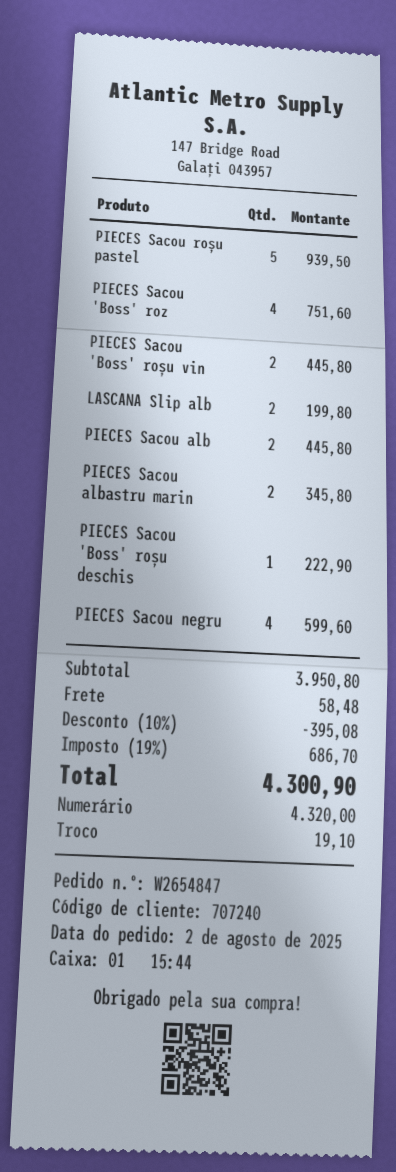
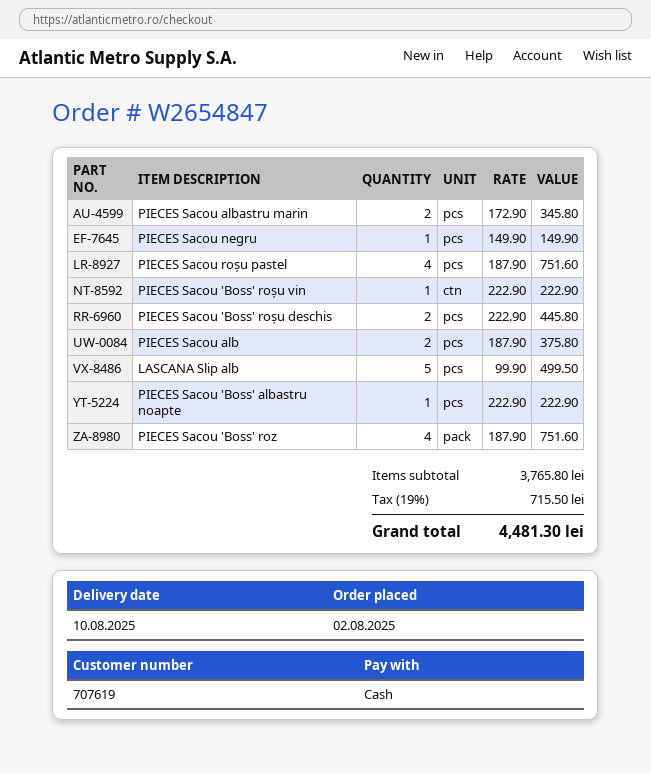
customer number: 707240 -> 707619
PIECES Sacou roșu pastel: 5 for 939.50 -> 4 for 751.60
PIECES Sacou 'Boss' roșu vin: 2 for 445.80 -> 1 for 222.90
LASCANA Slip alb: 2 for 199.80 -> 5 for 499.50
PIECES Sacou alb: 2 for 445.80 -> 2 for 375.80
PIECES Sacou 'Boss' roșu deschis: 1 for 222.90 -> 2 for 445.80
PIECES Sacou negru: 4 for 599.60 -> 1 for 149.90
PIECES Sacou 'Boss' albastru noapte: none -> 1 for 222.90
subtotal: 3950.80 -> 3765.80
discount: 10% = 395.08 -> none
shipping: 58.48 -> none
tax: 19% = 686.70 -> 19% = 715.50
total: 4300.90 -> 4481.30

